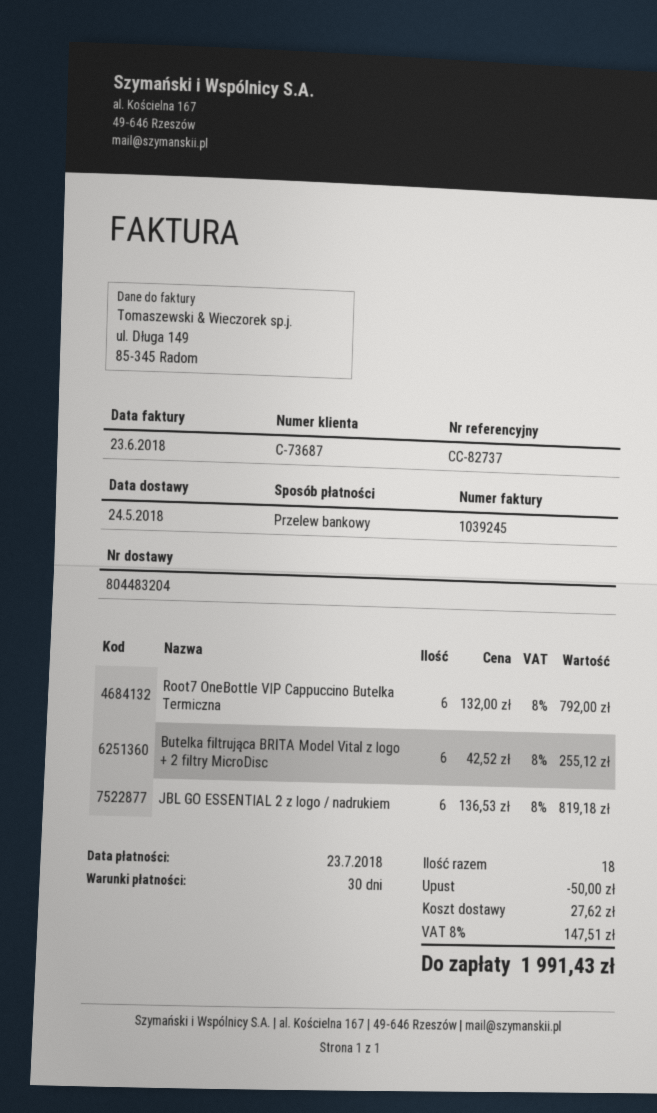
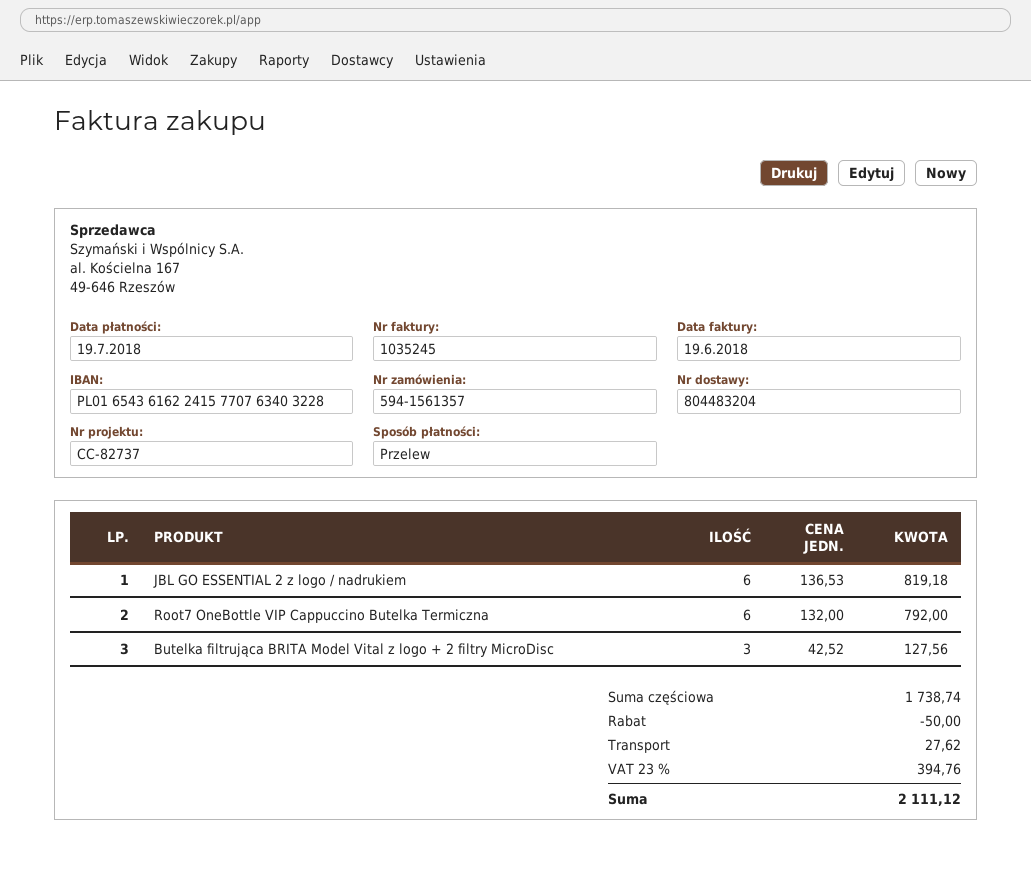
invoice number: 1039245 -> 1035245
invoice date: 2018-06-23 -> 2018-06-19
due date: 2018-07-23 -> 2018-07-19
Butelka filtrująca BRITA Model Vital z logo + 2 filtry MicroDisc: 6 x 42.52 = 255.12 -> 3 x 42.52 = 127.56
tax: 8% = 147.51 -> 23% = 394.76
total: 1991.43 -> 2111.12

